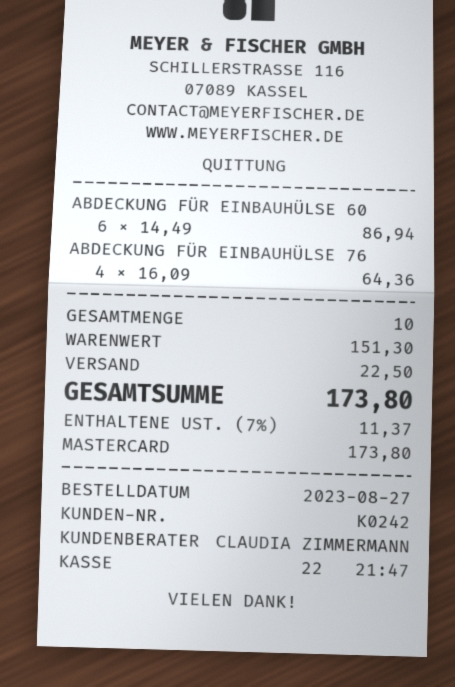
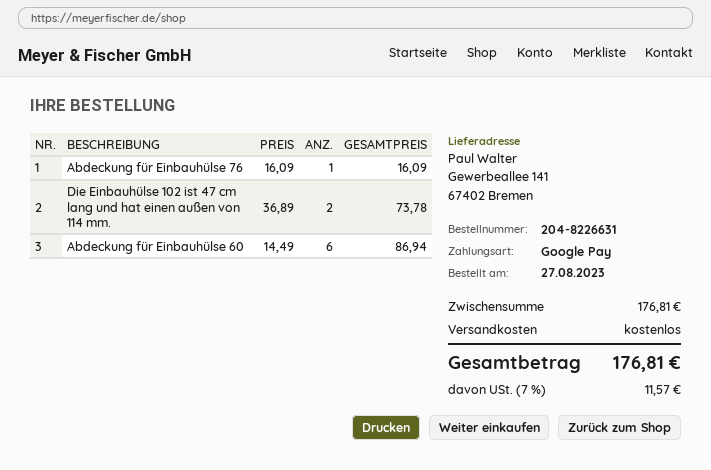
payment method: Mastercard -> Google Pay
ABDECKUNG FÜR EINBAUHÜLSE 76: 4 x 16.09 = 64.36 -> 1 x 16.09 = 16.09
Die Einbauhülse 102 ist 47 cm lang und hat einen außen von 114 mm.: none -> 2 x 36.89 = 73.78
subtotal: 151.30 -> 176.81
shipping: 22.50 -> 0.00
tax: 7% = 11.37 -> 7% = 11.57
total: 173.80 -> 176.81

